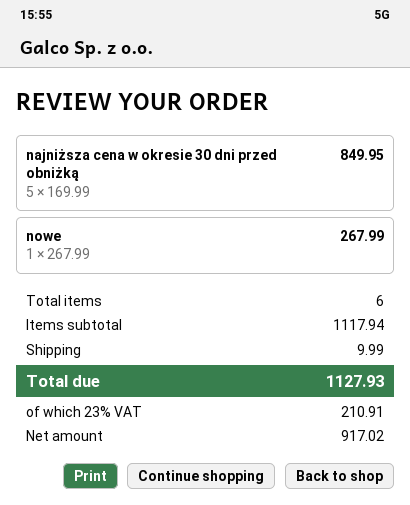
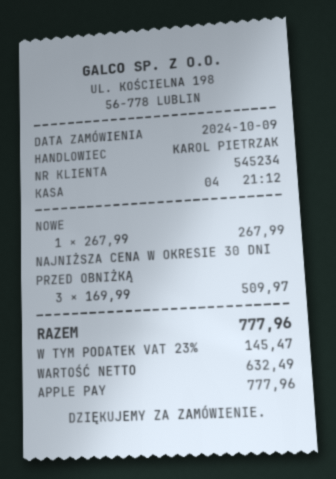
najniższa cena w okresie 30 dni przed obniżką: 5 x 169.99 = 849.95 -> 3 x 169.99 = 509.97
shipping: 9.99 -> none
net: 917.02 -> 632.49
tax: 23% = 210.91 -> 23% = 145.47
total: 1127.93 -> 777.96

